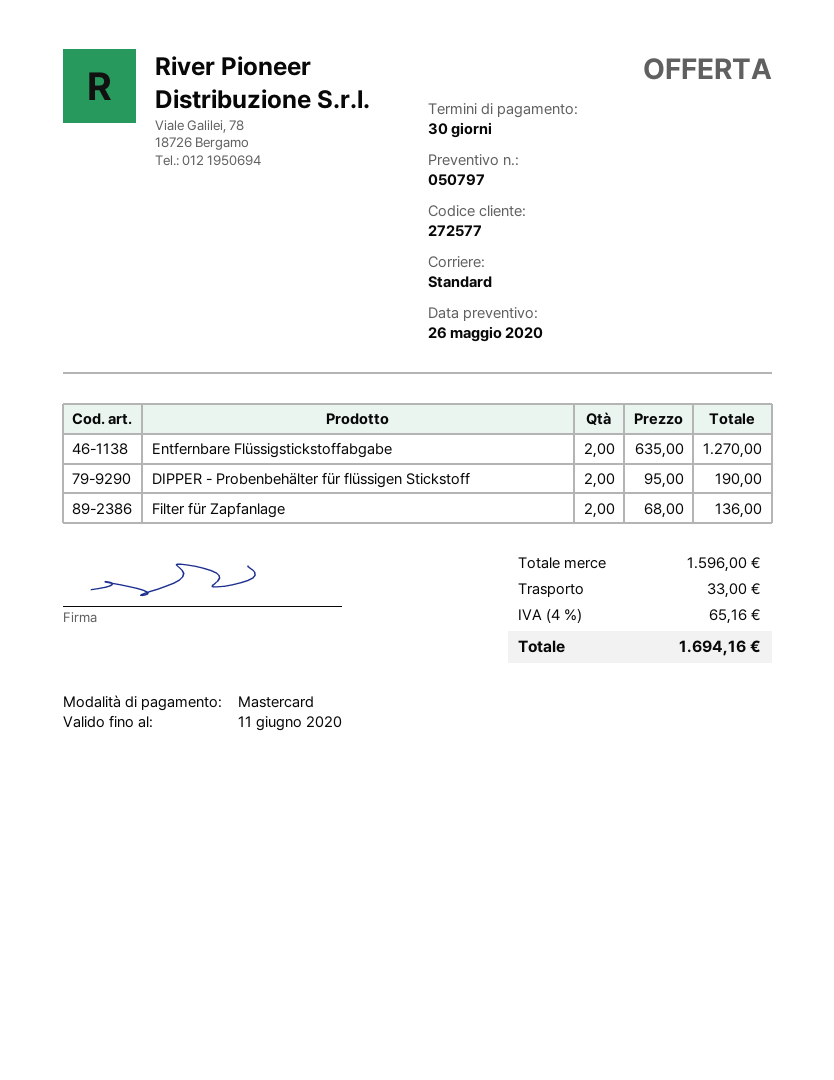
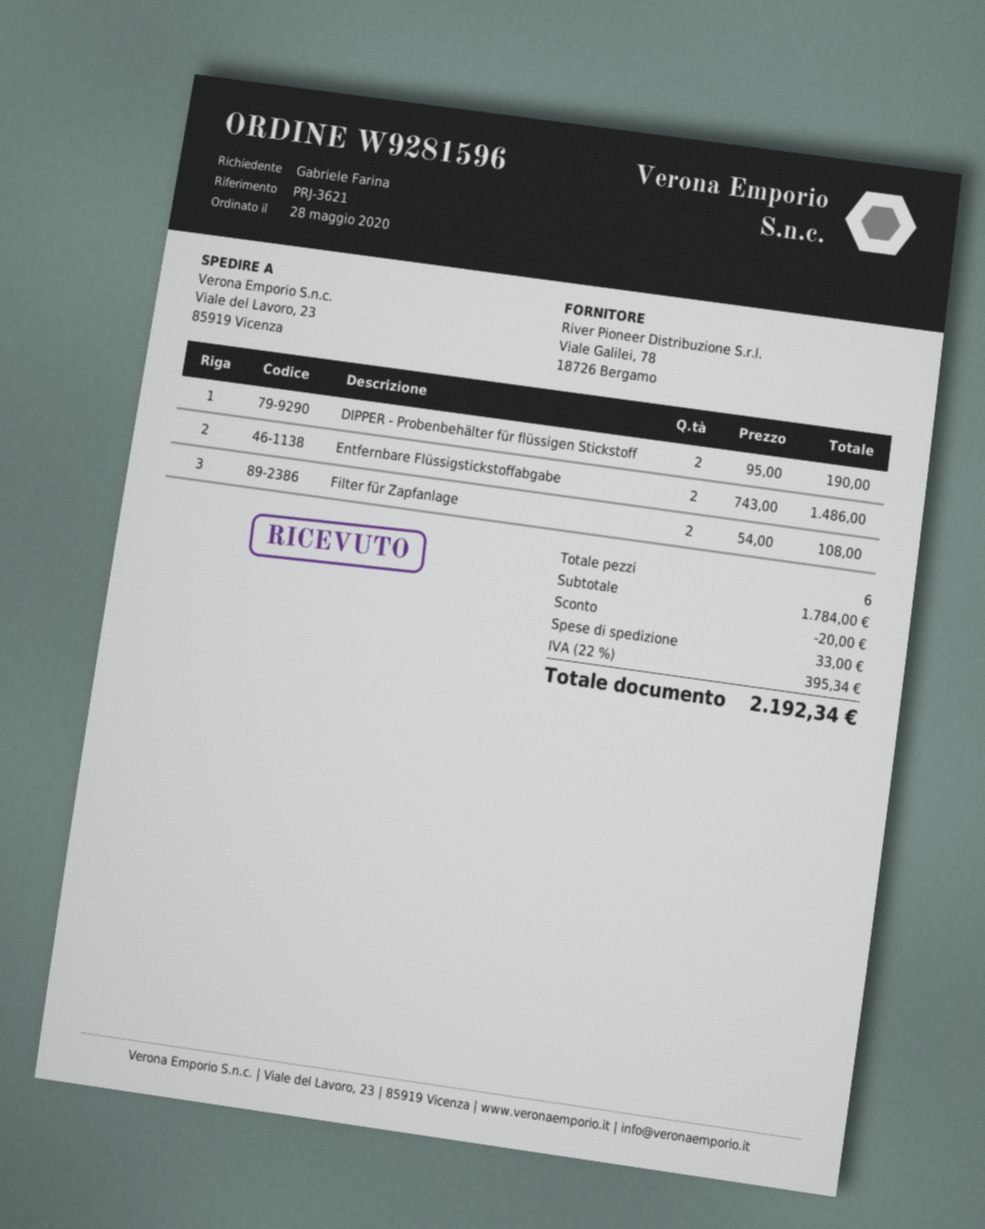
Entfernbare Flüssigstickstoffabgabe: 2 x 635.00 = 1270.00 -> 2 x 743.00 = 1486.00
Filter für Zapfanlage: 2 x 68.00 = 136.00 -> 2 x 54.00 = 108.00
subtotal: 1596.00 -> 1784.00
discount: none -> 20.00
tax: 4% = 65.16 -> 22% = 395.34
total: 1694.16 -> 2192.34

